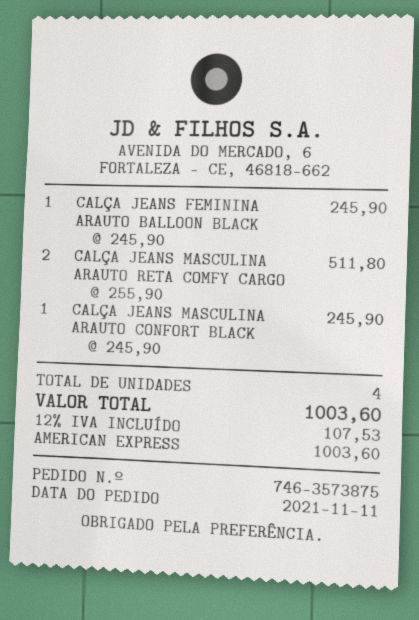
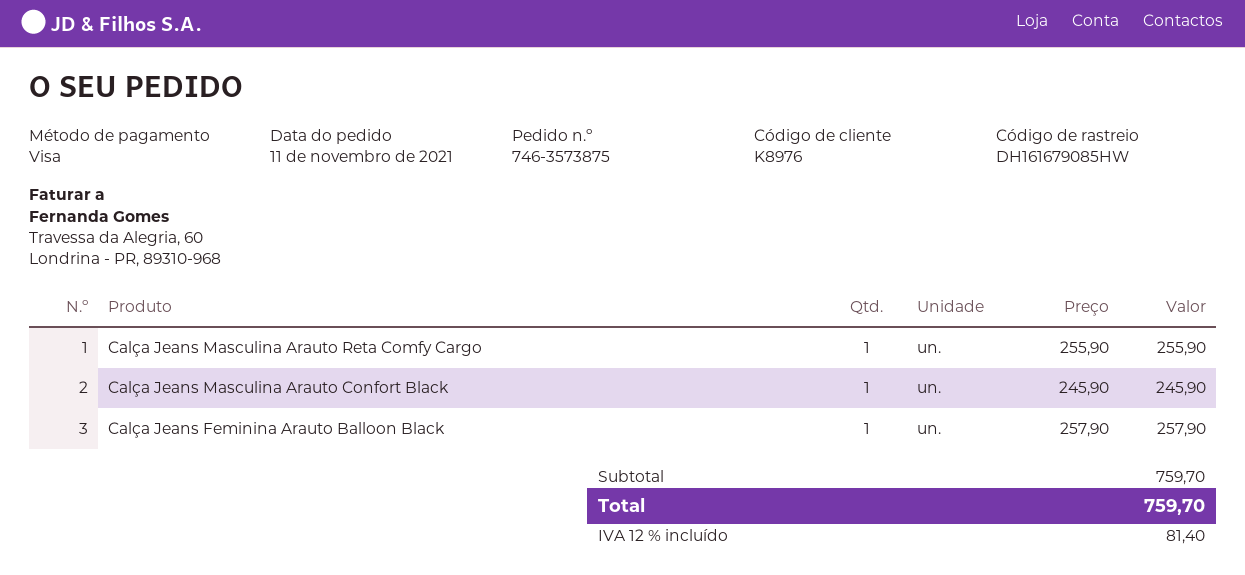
payment method: American Express -> Visa
CALÇA JEANS FEMININA ARAUTO BALLOON BLACK: 1 x 245.90 = 245.90 -> 1 x 257.90 = 257.90
CALÇA JEANS MASCULINA ARAUTO RETA COMFY CARGO: 2 x 255.90 = 511.80 -> 1 x 255.90 = 255.90
tax: 12% = 107.53 -> 12% = 81.40
total: 1003.60 -> 759.70

